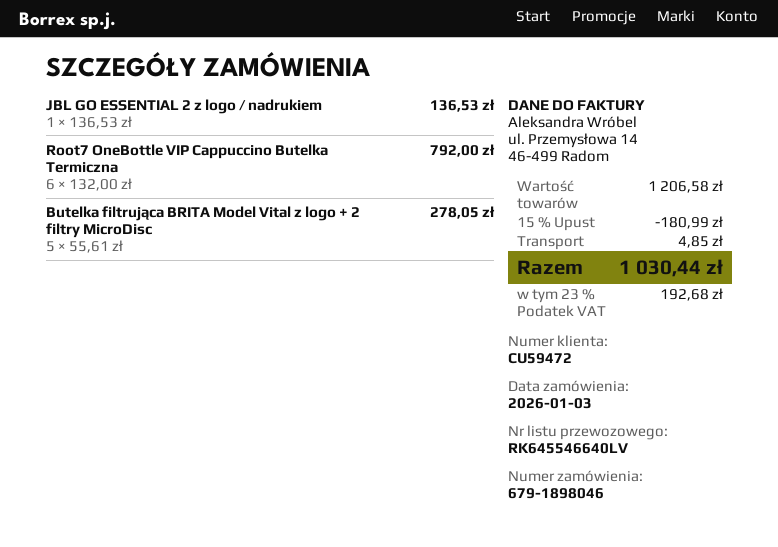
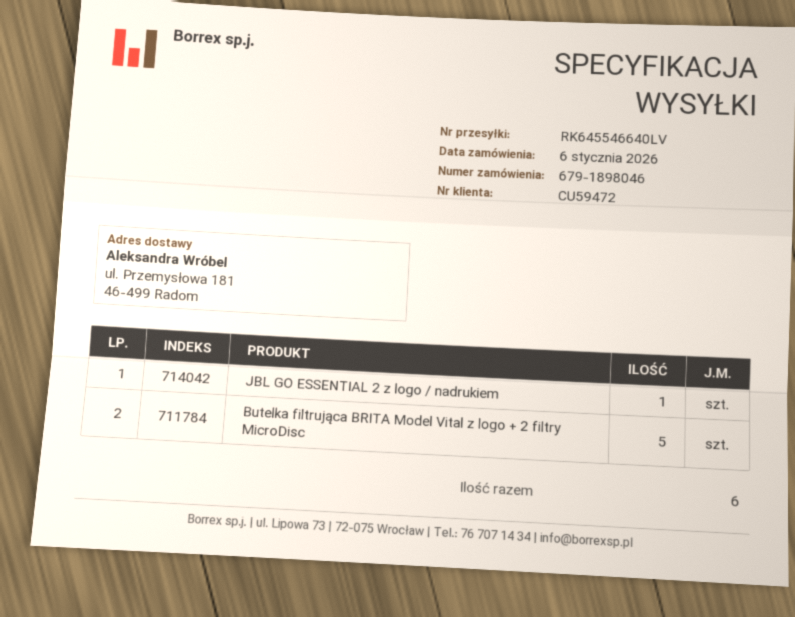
order date: 2026-01-03 -> 2026-01-06
Root7 OneBottle VIP Cappuccino Butelka Termiczna: 6 -> none

